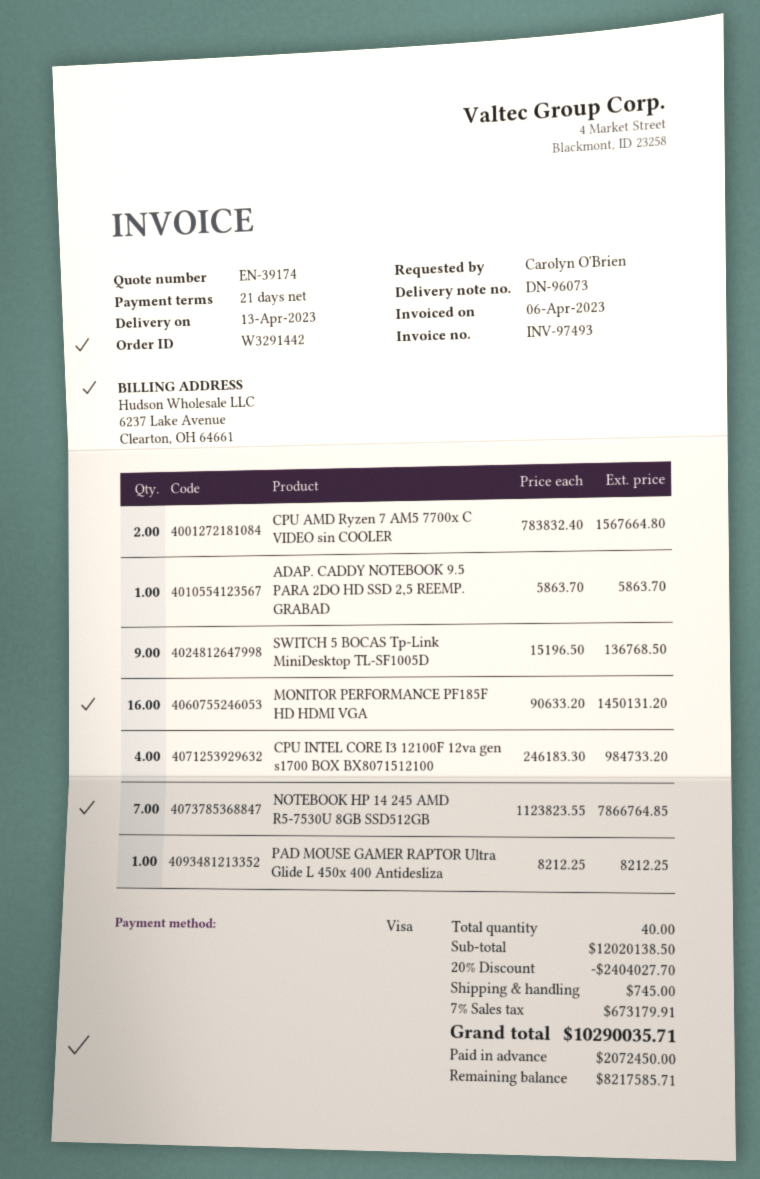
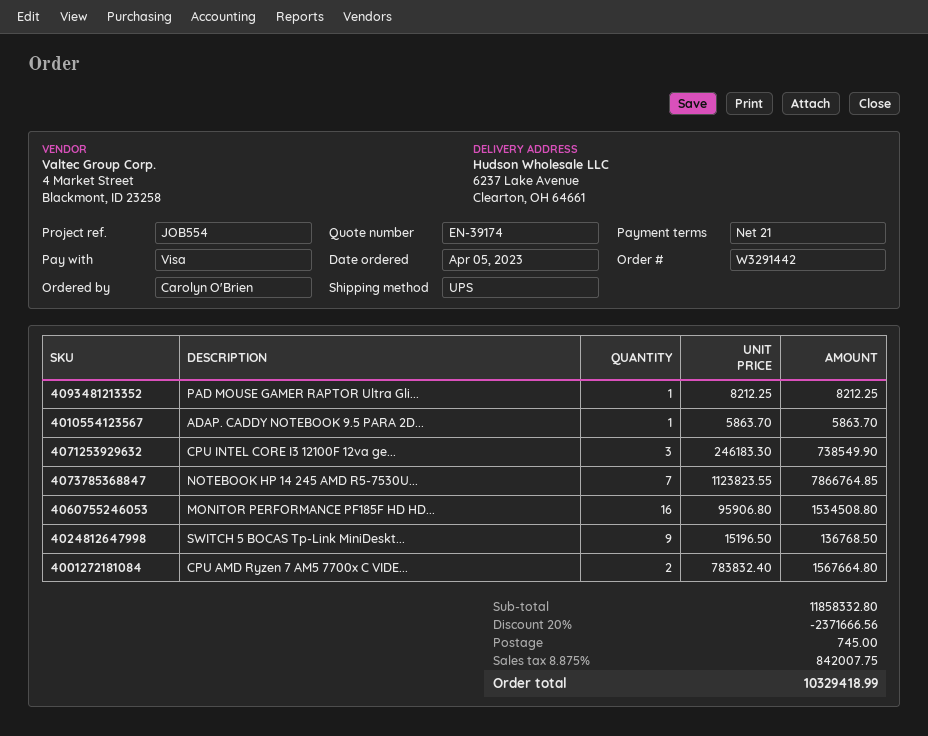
MONITOR PERFORMANCE PF185F HD HDMI VGA: 16 x 90633.20 = 1450131.20 -> 16 x 95906.80 = 1534508.80
CPU INTEL CORE I3 12100F 12va gen s1700 BOX BX8071512100: 4 x 246183.30 = 984733.20 -> 3 x 246183.30 = 738549.90
subtotal: 12020138.50 -> 11858332.80
discount: 20% = 2404027.70 -> 20% = 2371666.56
tax: 7% = 673179.91 -> 8.875% = 842007.75
total: 10290035.71 -> 10329418.99

